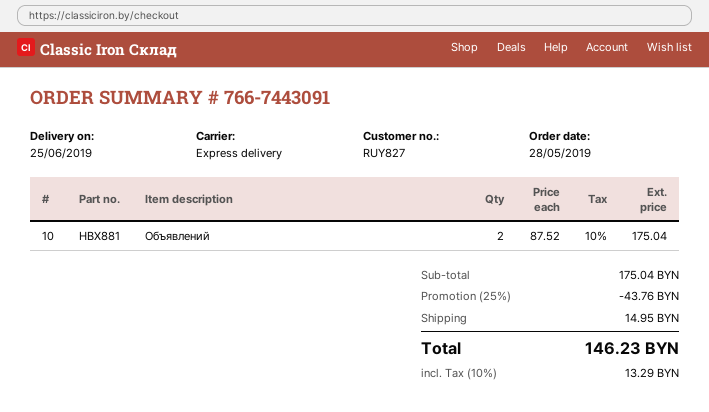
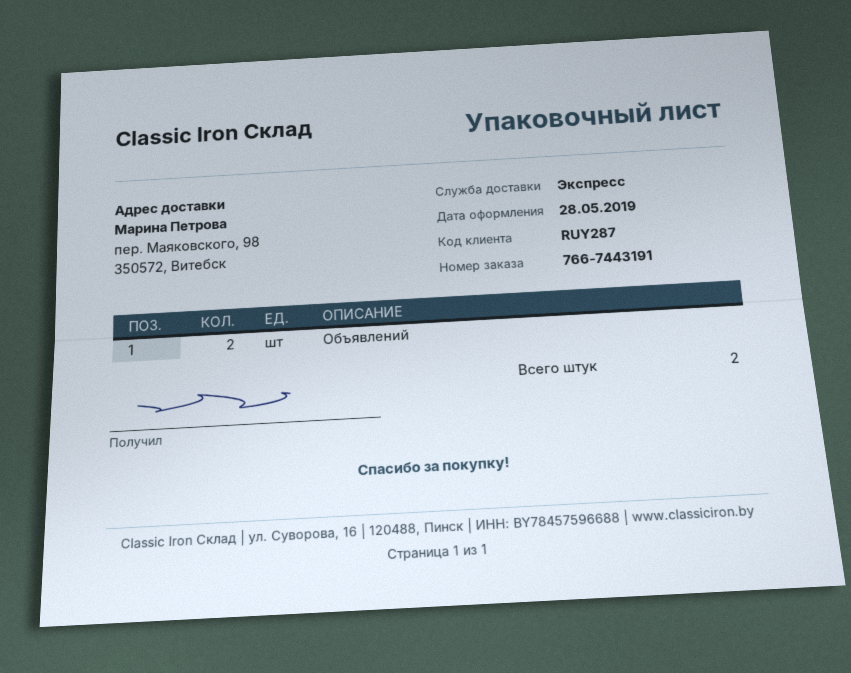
order number: 766-7443091 -> 766-7443191
customer number: RUY827 -> RUY287

